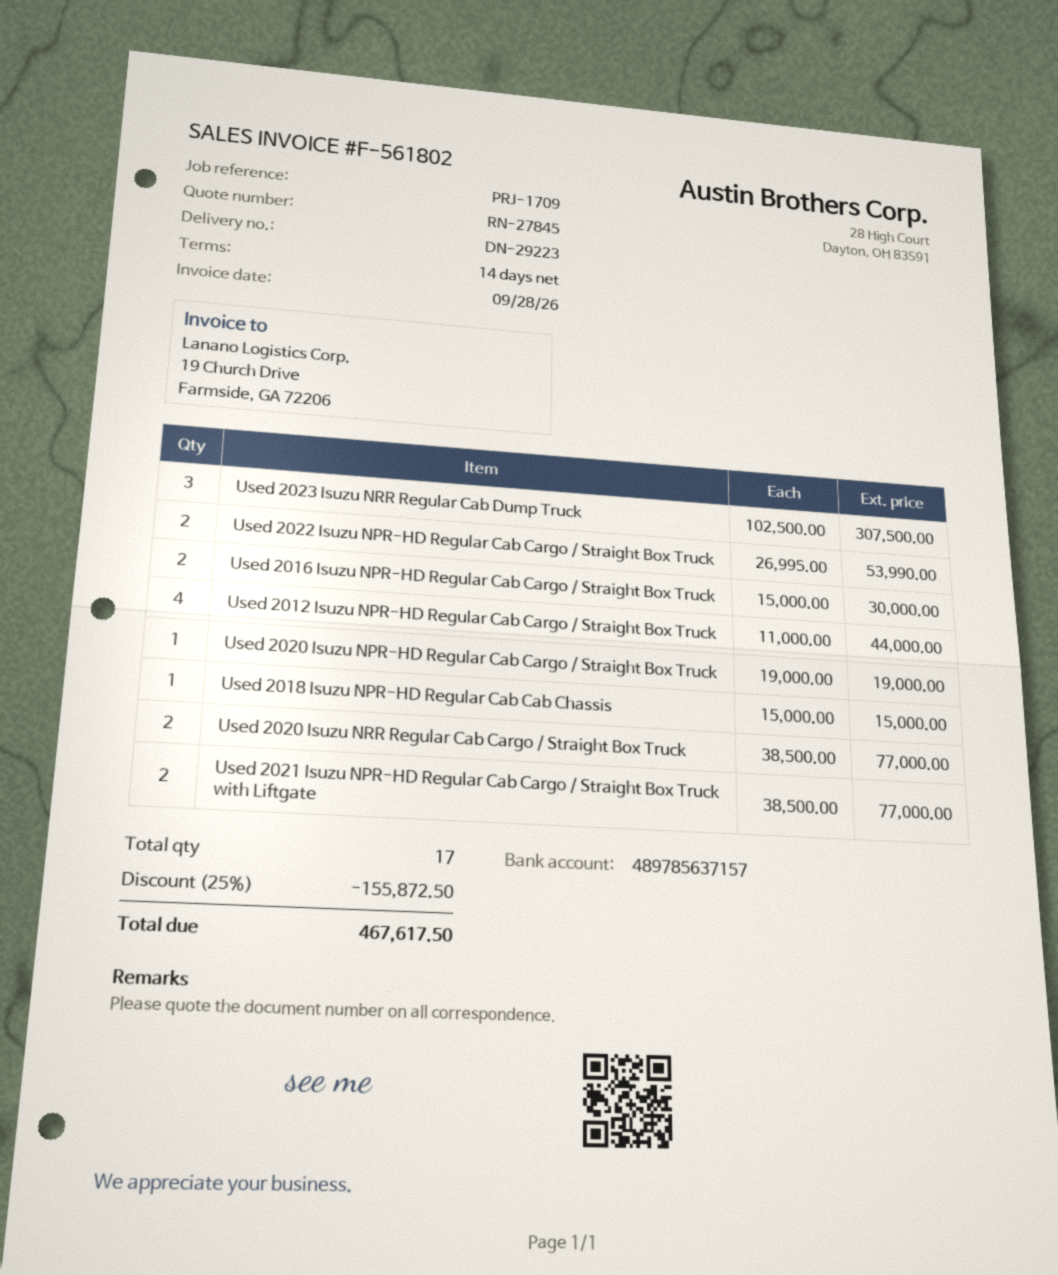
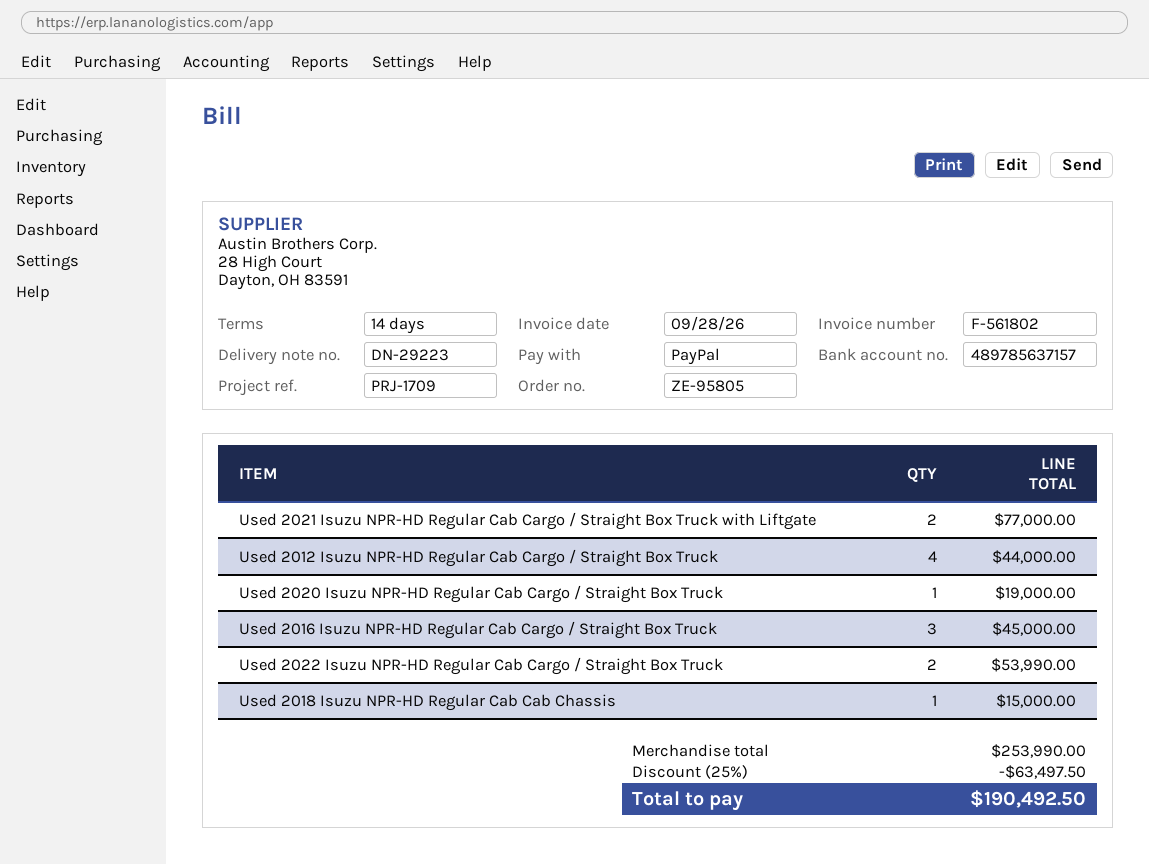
Used 2023 Isuzu NRR Regular Cab Dump Truck: 3 for 307500.00 -> none
Used 2016 Isuzu NPR-HD Regular Cab Cargo / Straight Box Truck: 2 for 30000.00 -> 3 for 45000.00
Used 2020 Isuzu NRR Regular Cab Cargo / Straight Box Truck: 2 for 77000.00 -> none
discount: 25% = 155872.50 -> 25% = 63497.50
total: 467617.50 -> 190492.50

